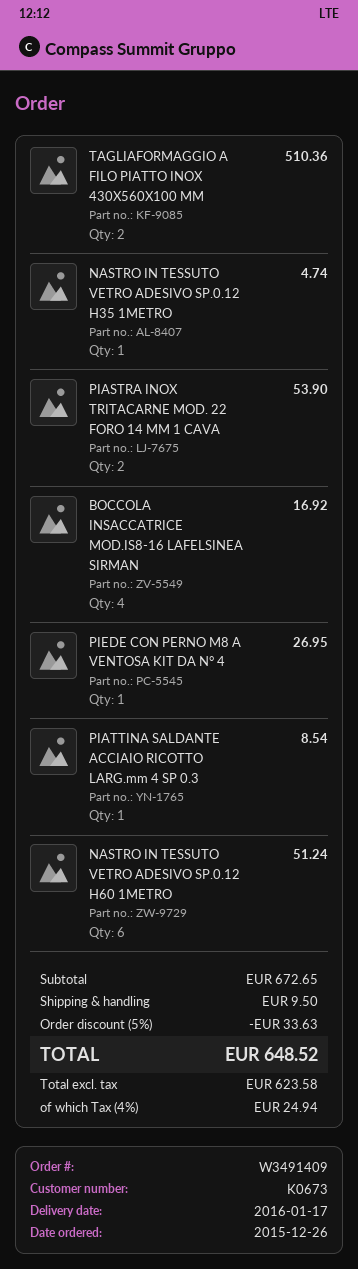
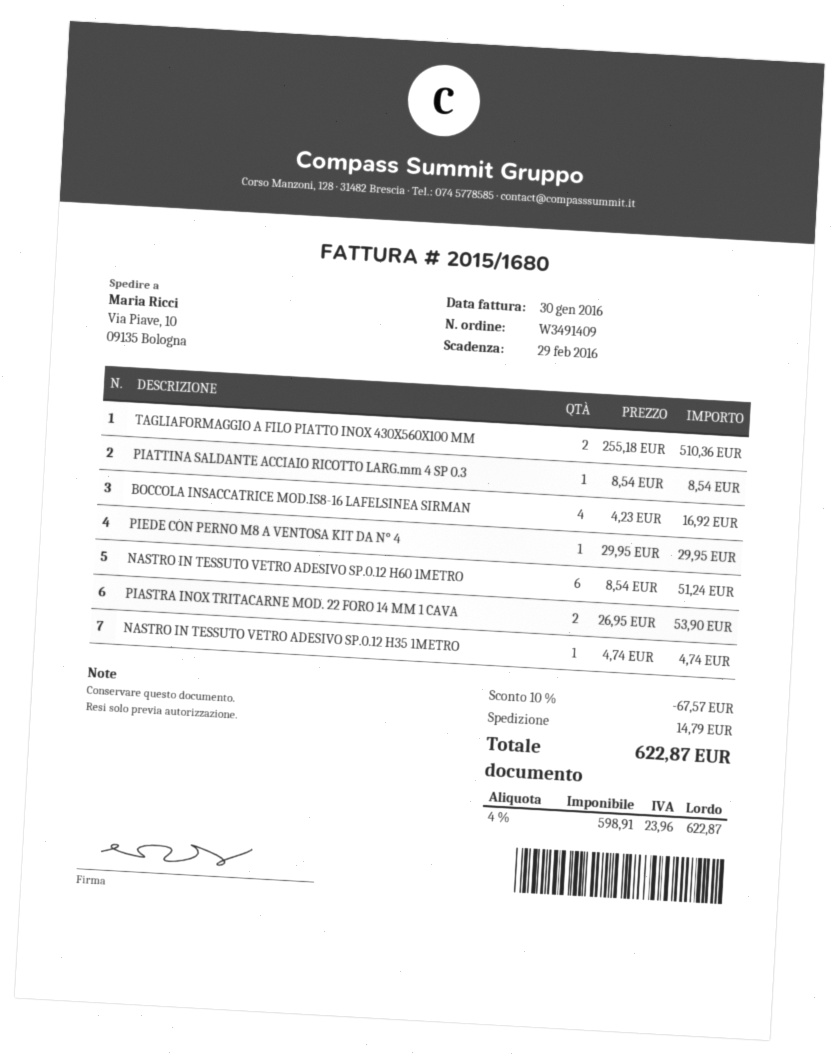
PIEDE CON PERNO M8 A VENTOSA KIT DA N° 4: 1 for 26.95 -> 1 for 29.95
discount: 5% = 33.63 -> 10% = 67.57
shipping: 9.50 -> 14.79
net: 623.58 -> 598.91
tax: 4% = 24.94 -> 4% = 23.96
total: 648.52 -> 622.87

